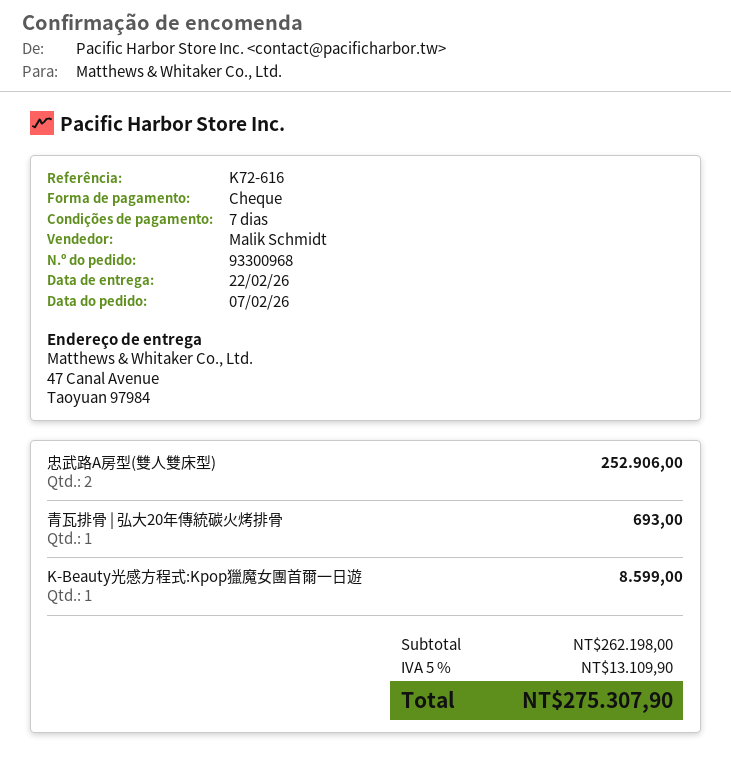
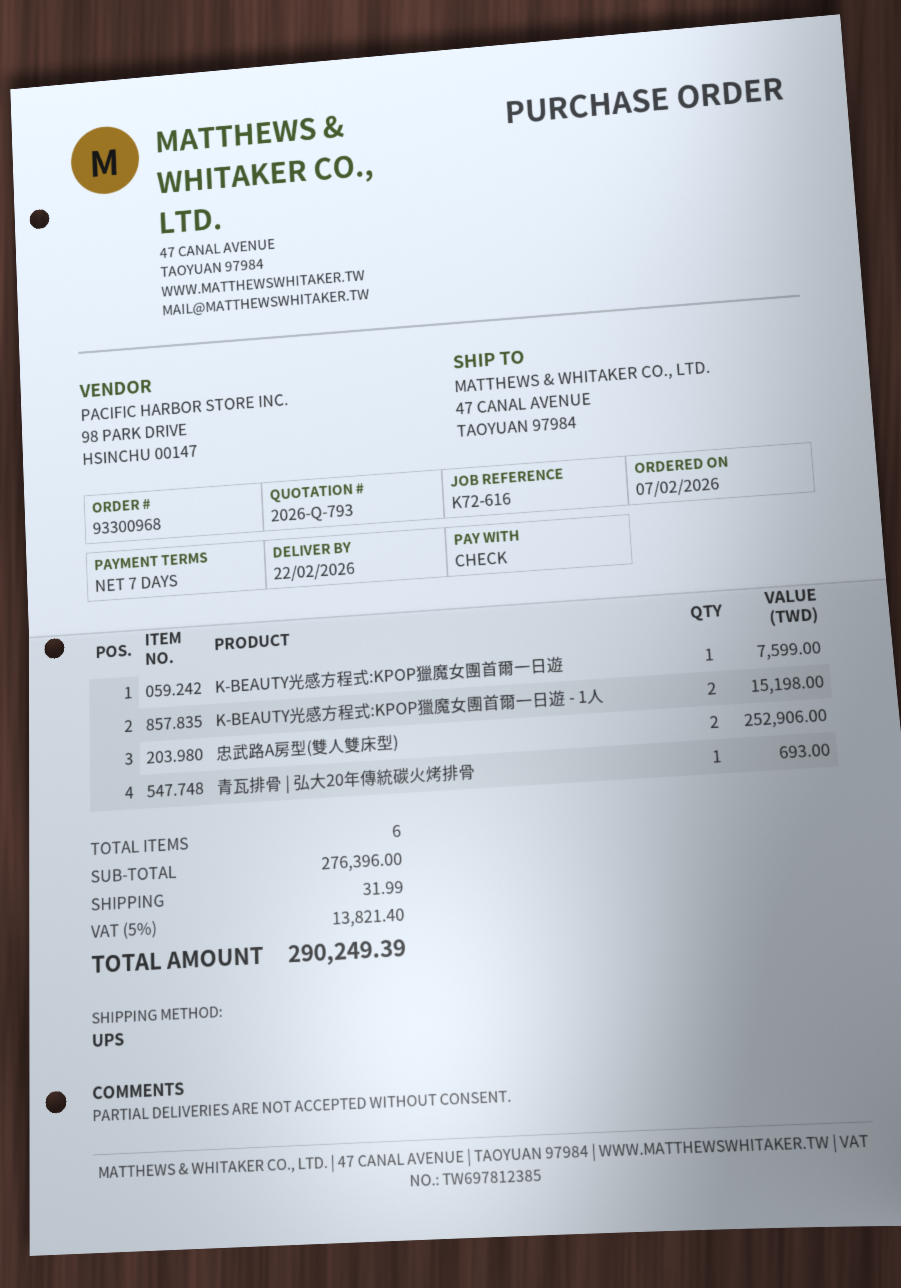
K-Beauty光感方程式:Kpop獵魔女團首爾一日遊: 1 for 8599.00 -> 1 for 7599.00
K-BEAUTY光感方程式:KPOP獵魔女團首爾一日遊 - 1人: none -> 2 for 15198.00
subtotal: 262198.00 -> 276396.00
shipping: none -> 31.99
tax: 5% = 13109.90 -> 5% = 13821.40
total: 275307.90 -> 290249.39

